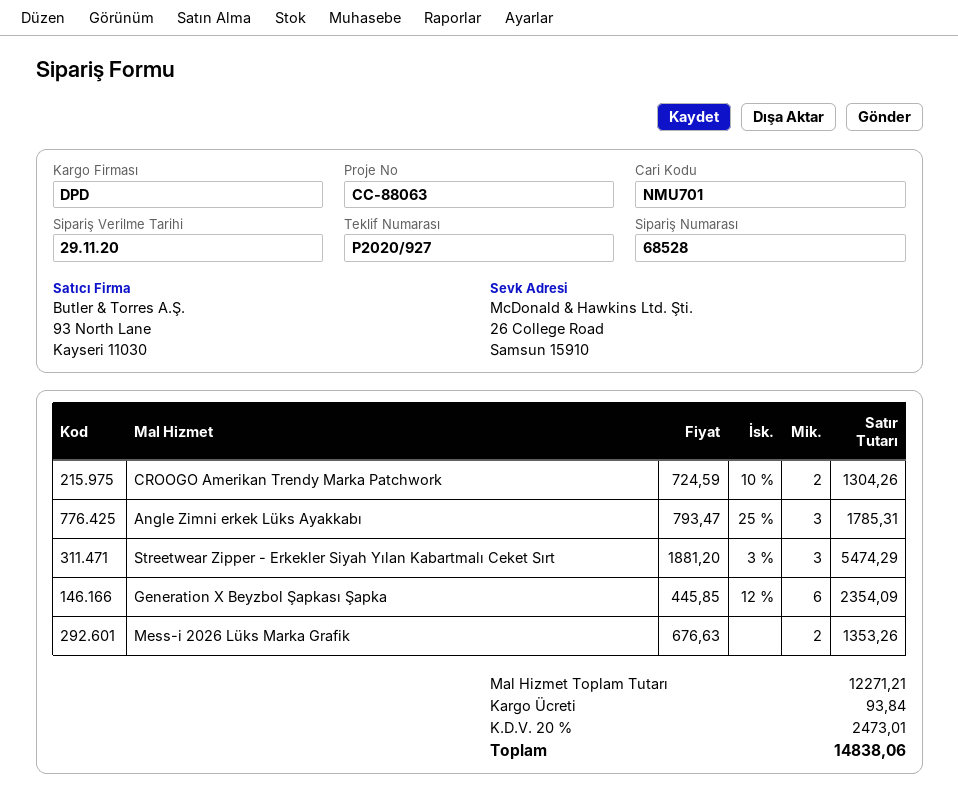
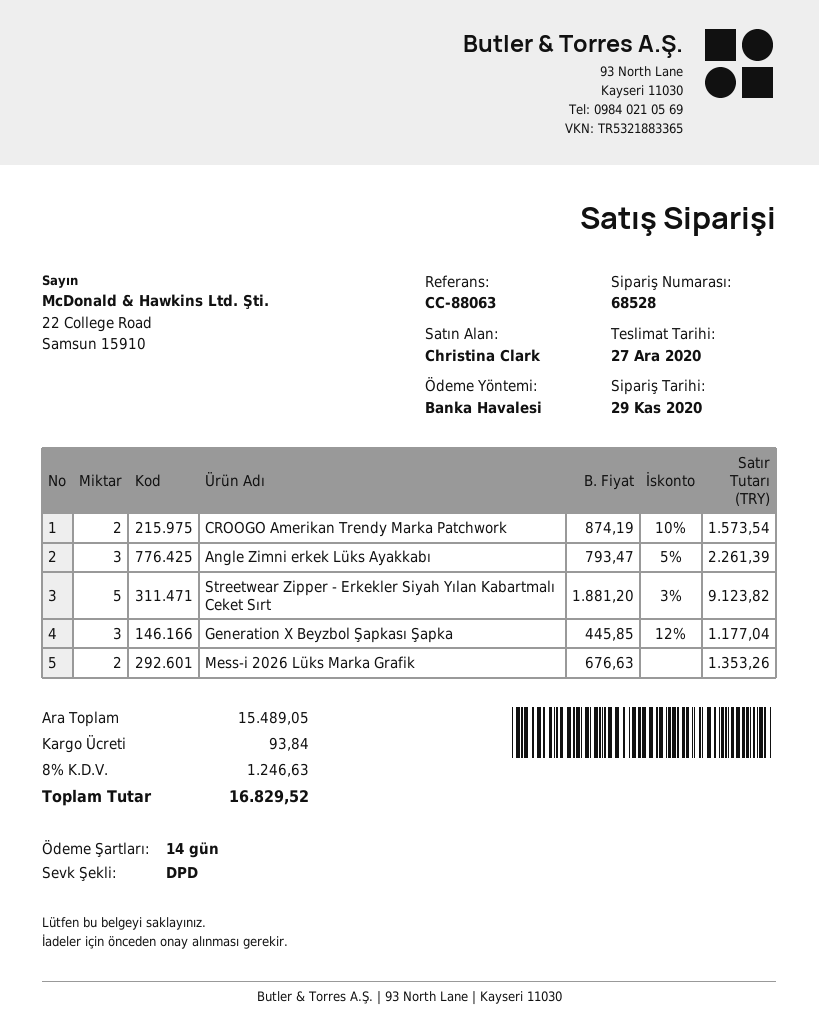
CROOGO Amerikan Trendy Marka Patchwork: 2 x 724.59 - 10% = 1304.26 -> 2 x 874.19 - 10% = 1573.54
Angle Zimni erkek Lüks Ayakkabı: 3 x 793.47 - 25% = 1785.31 -> 3 x 793.47 - 5% = 2261.39
Streetwear Zipper - Erkekler Siyah Yılan Kabartmalı Ceket Sırt: 3 x 1881.20 - 3% = 5474.29 -> 5 x 1881.20 - 3% = 9123.82
Generation X Beyzbol Şapkası Şapka: 6 x 445.85 - 12% = 2354.09 -> 3 x 445.85 - 12% = 1177.04
subtotal: 12271.21 -> 15489.05
tax: 20% = 2473.01 -> 8% = 1246.63
total: 14838.06 -> 16829.52

